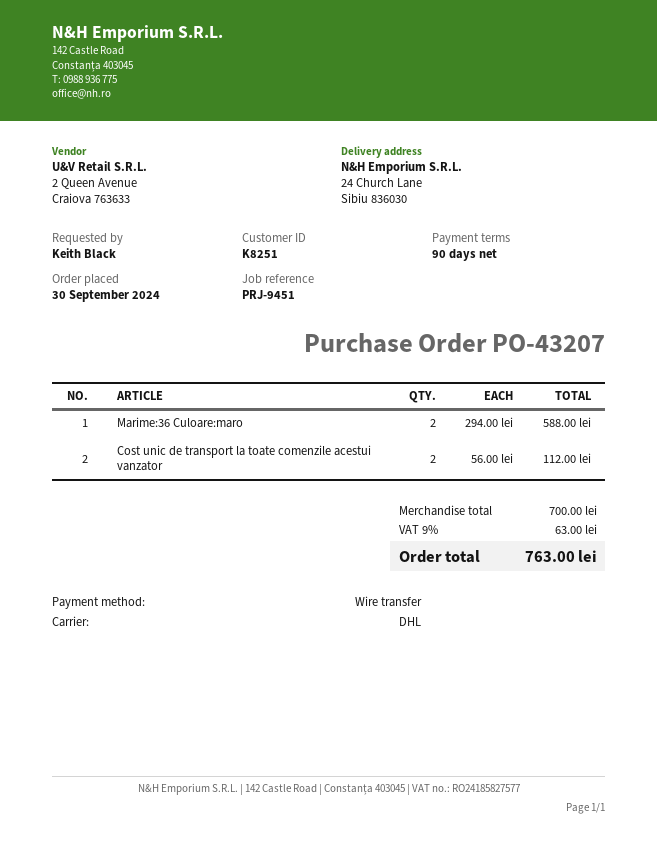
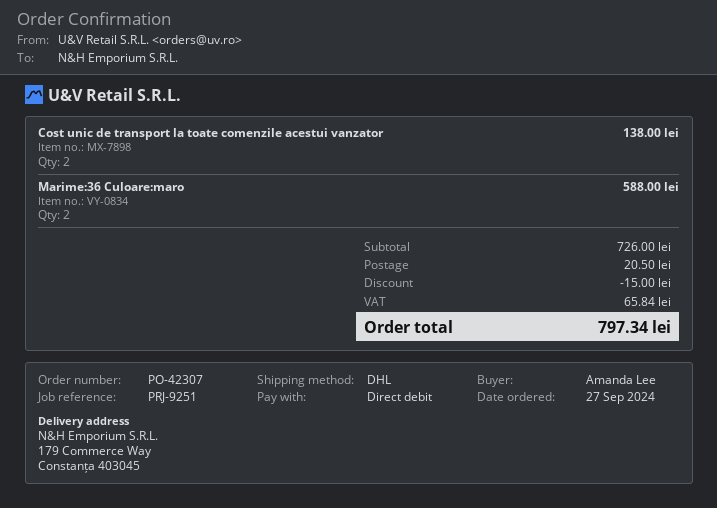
order number: PO-43207 -> PO-42307
order date: 2024-09-30 -> 2024-09-27
reference: PRJ-9451 -> PRJ-9251
ordered by: Keith Black -> Amanda Lee
payment method: bank transfer -> direct debit
ship to: 24 Church Lane, Sibiu 836030 -> 179 Commerce Way, Constanța 403045
Cost unic de transport la toate comenzile acestui vanzator: 2 for 112.00 -> 2 for 138.00
subtotal: 700.00 -> 726.00
discount: none -> 15.00
shipping: none -> 20.50
tax: 63.00 -> 65.84
total: 763.00 -> 797.34

